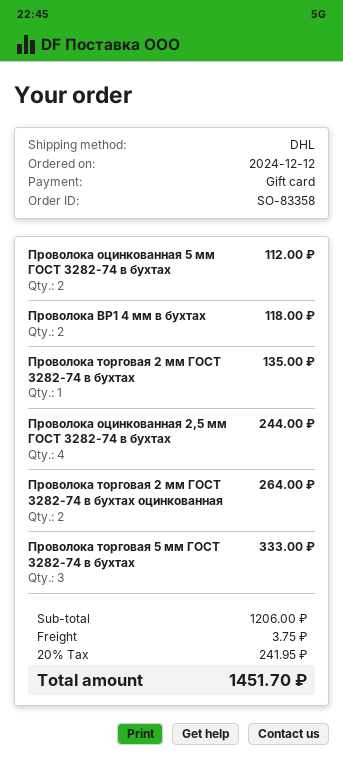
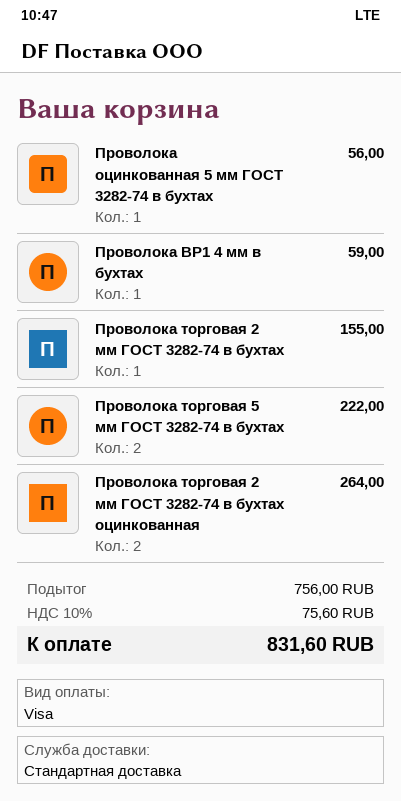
payment method: gift card -> Visa
shipping method: DHL -> standard
Проволока оцинкованная 5 мм ГОСТ 3282-74 в бухтах: 2 for 112.00 -> 1 for 56.00
Проволока ВР1 4 мм в бухтах: 2 for 118.00 -> 1 for 59.00
Проволока торговая 2 мм ГОСТ 3282-74 в бухтах: 1 for 135.00 -> 1 for 155.00
Проволока оцинкованная 2,5 мм ГОСТ 3282-74 в бухтах: 4 for 244.00 -> none
Проволока торговая 5 мм ГОСТ 3282-74 в бухтах: 3 for 333.00 -> 2 for 222.00
subtotal: 1206.00 -> 756.00
shipping: 3.75 -> none
tax: 20% = 241.95 -> 10% = 75.60
total: 1451.70 -> 831.60

